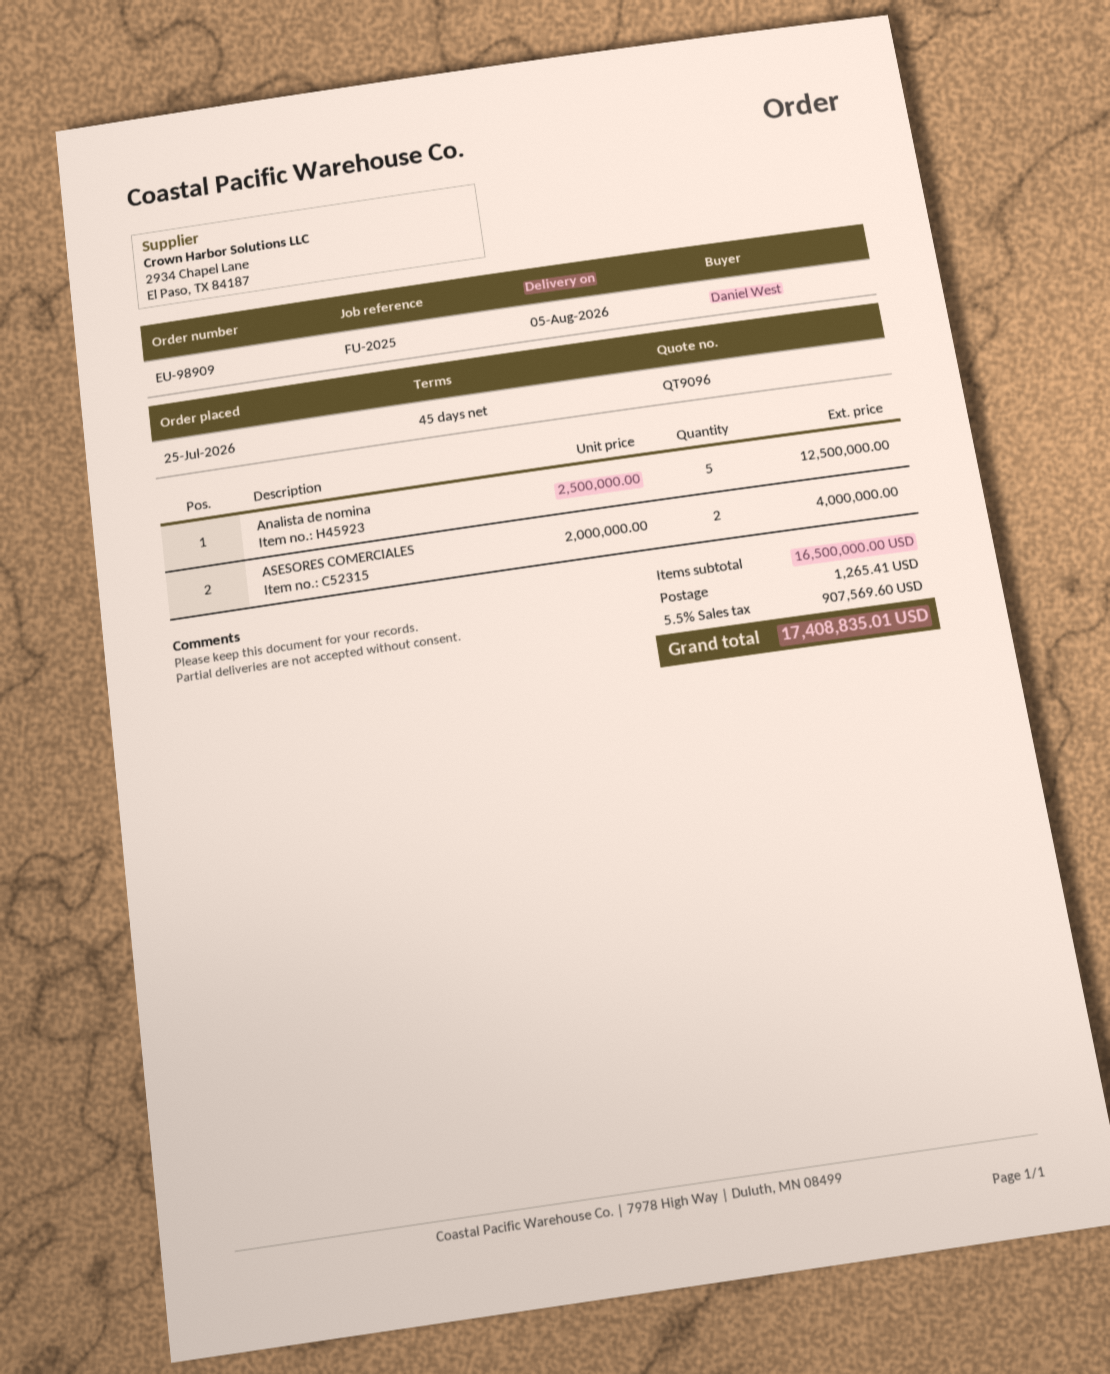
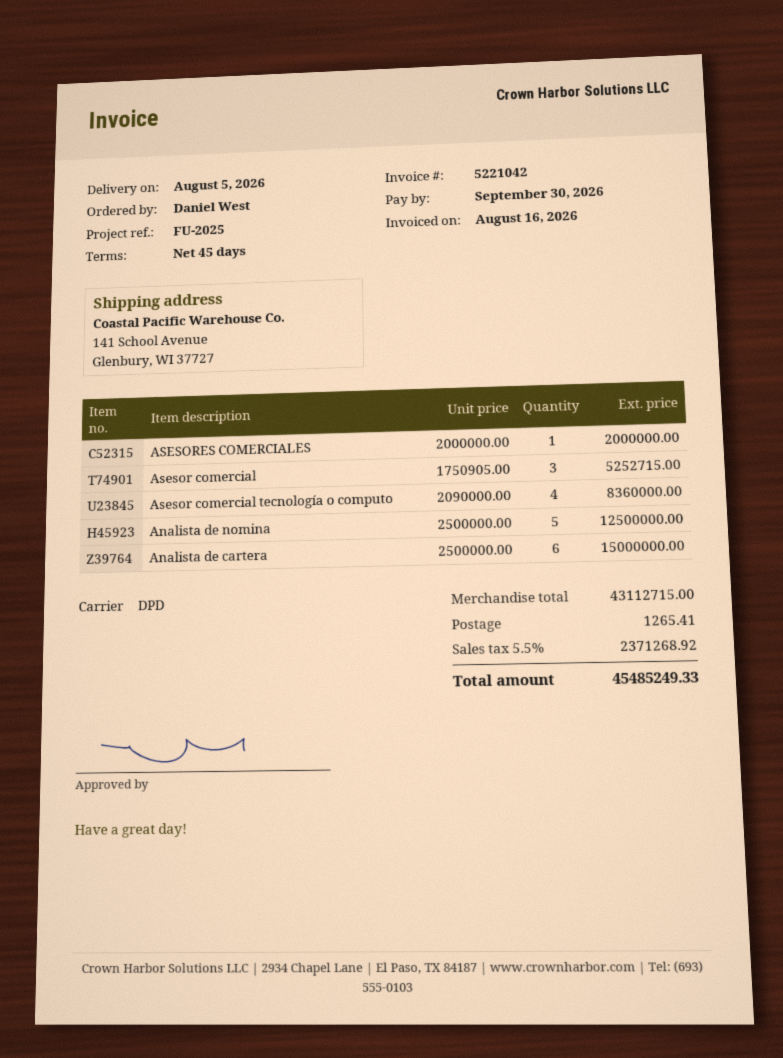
ASESORES COMERCIALES: 2 x 2000000.00 = 4000000.00 -> 1 x 2000000.00 = 2000000.00
Asesor comercial: none -> 3 x 1750905.00 = 5252715.00
Asesor comercial tecnología o computo: none -> 4 x 2090000.00 = 8360000.00
Analista de cartera: none -> 6 x 2500000.00 = 15000000.00
subtotal: 16500000.00 -> 43112715.00
tax: 5.5% = 907569.60 -> 5.5% = 2371268.92
total: 17408835.01 -> 45485249.33

